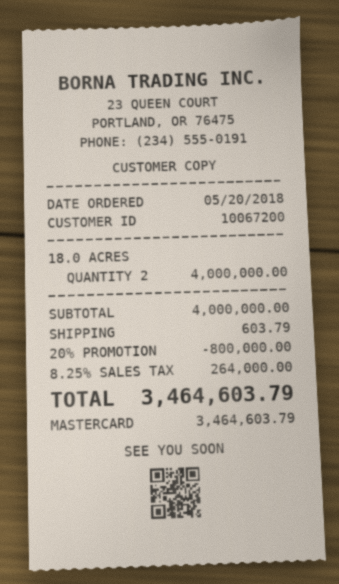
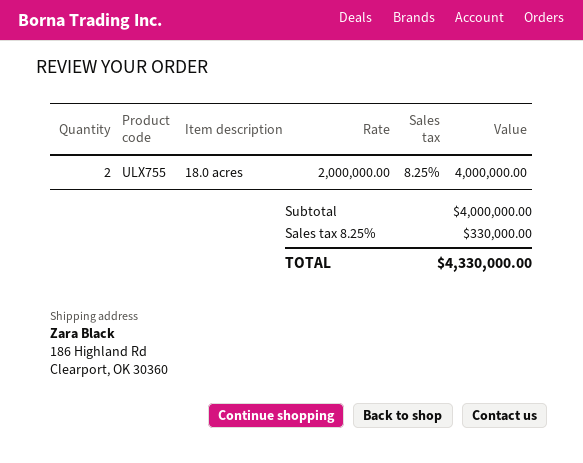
discount: 20% = 800000.00 -> none
shipping: 603.79 -> none
tax: 8.25% = 264000.00 -> 8.25% = 330000.00
total: 3464603.79 -> 4330000.00

